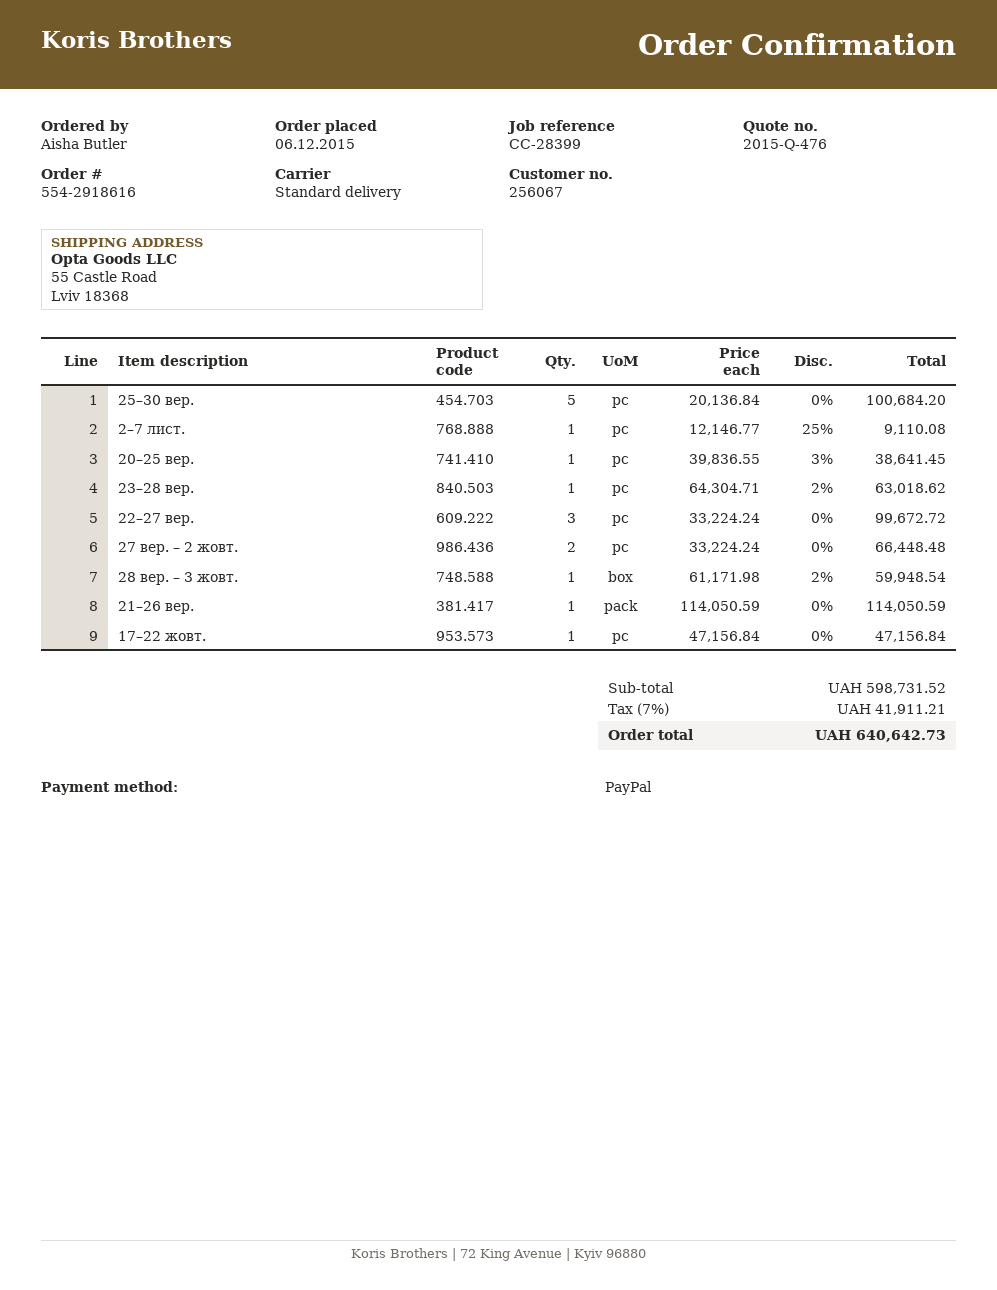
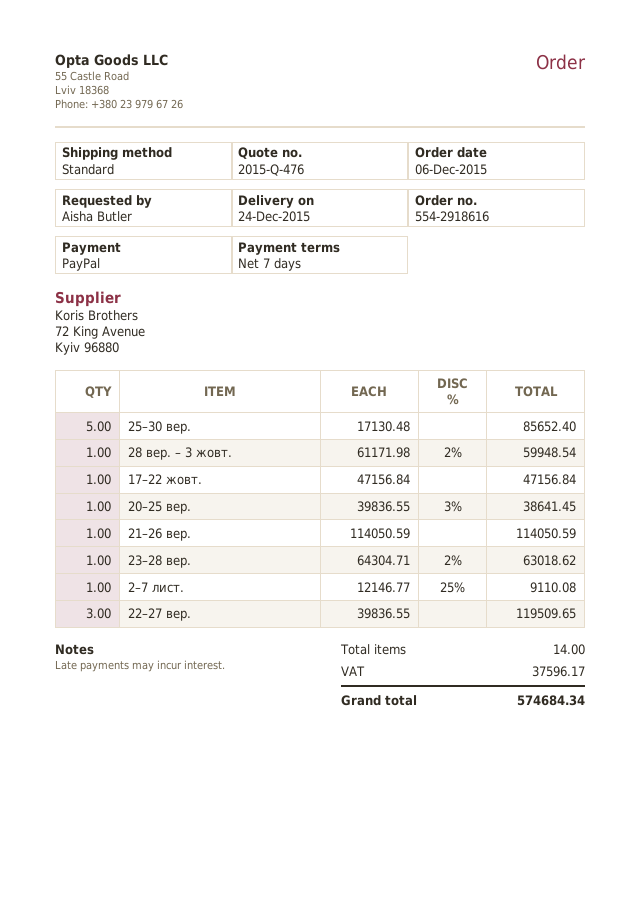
25–30 вер.: 5 x 20136.84 = 100684.20 -> 5 x 17130.48 = 85652.40
22–27 вер.: 3 x 33224.24 = 99672.72 -> 3 x 39836.55 = 119509.65
27 вер. – 2 жовт.: 2 x 33224.24 = 66448.48 -> none
tax: 41911.21 -> 37596.17
total: 640642.73 -> 574684.34

